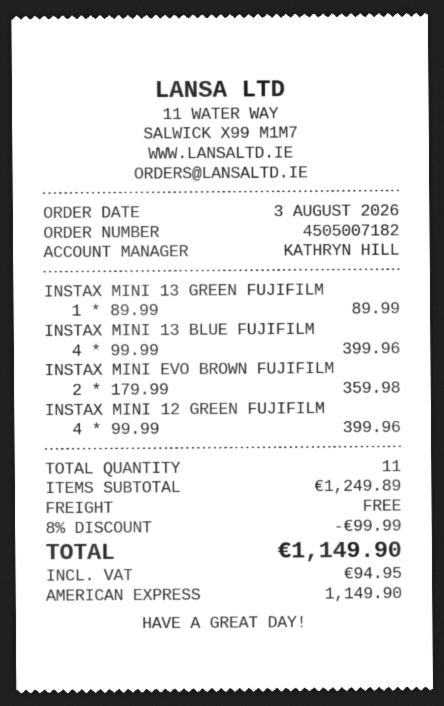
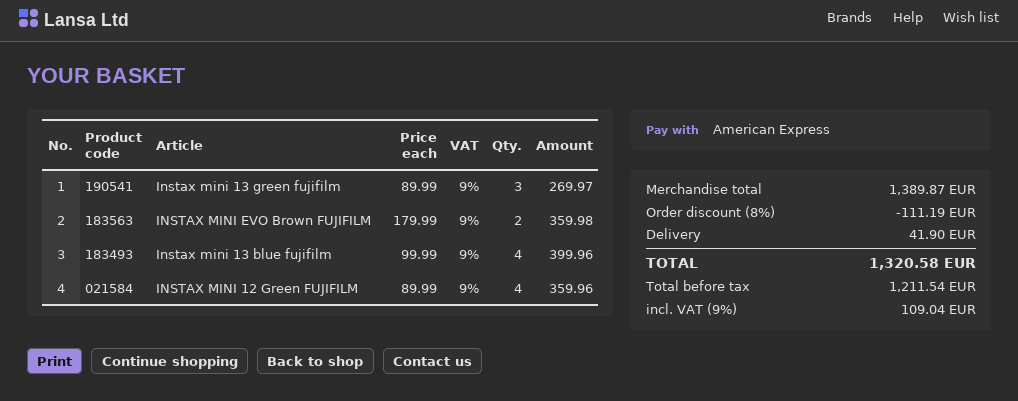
INSTAX MINI 13 GREEN FUJIFILM: 1 x 89.99 = 89.99 -> 3 x 89.99 = 269.97
INSTAX MINI 12 GREEN FUJIFILM: 4 x 99.99 = 399.96 -> 4 x 89.99 = 359.96
subtotal: 1249.89 -> 1389.87
discount: 8% = 99.99 -> 8% = 111.19
shipping: 0.00 -> 41.90
tax: 94.95 -> 109.04
total: 1149.90 -> 1320.58

